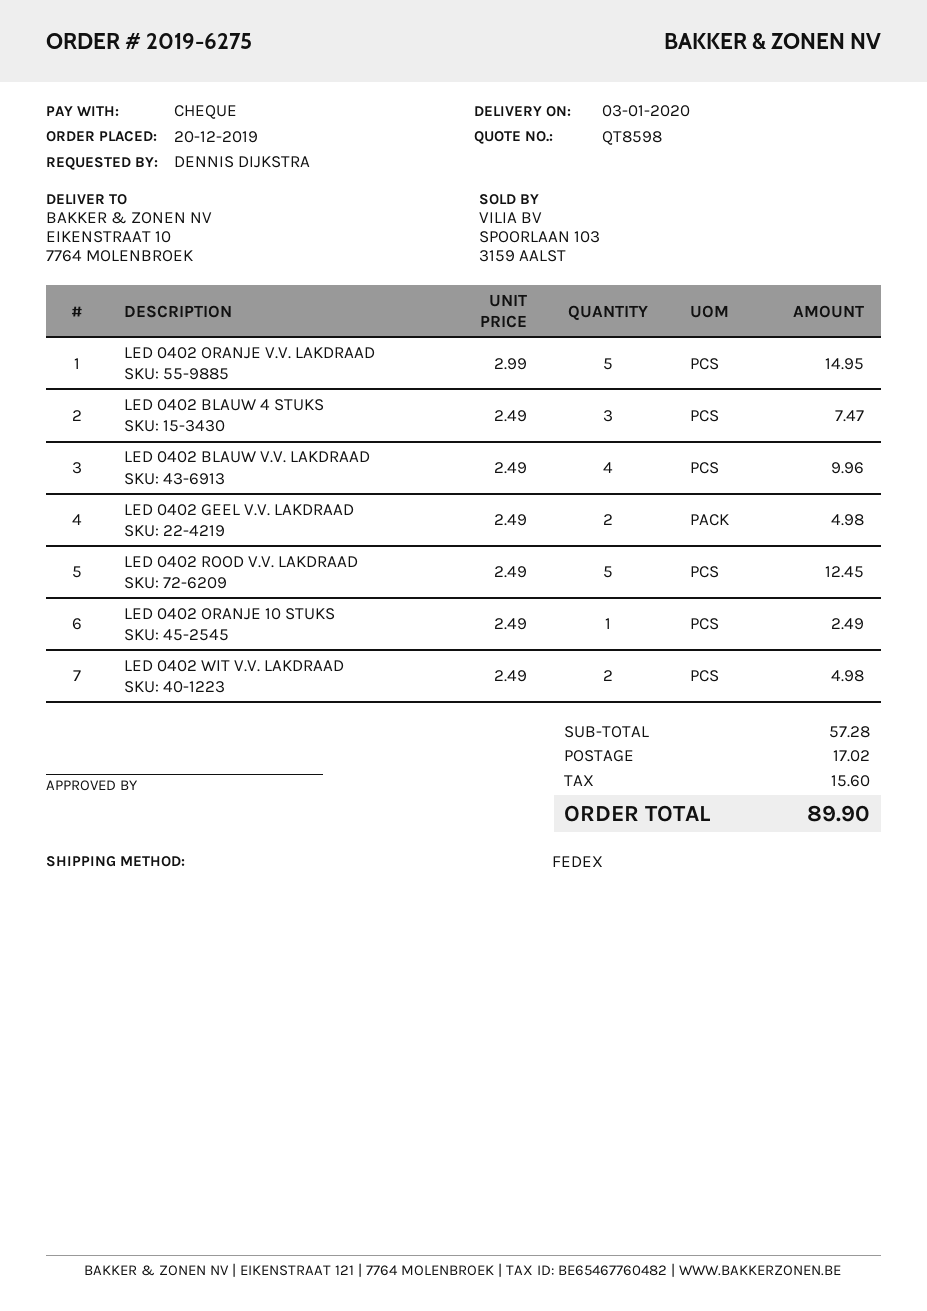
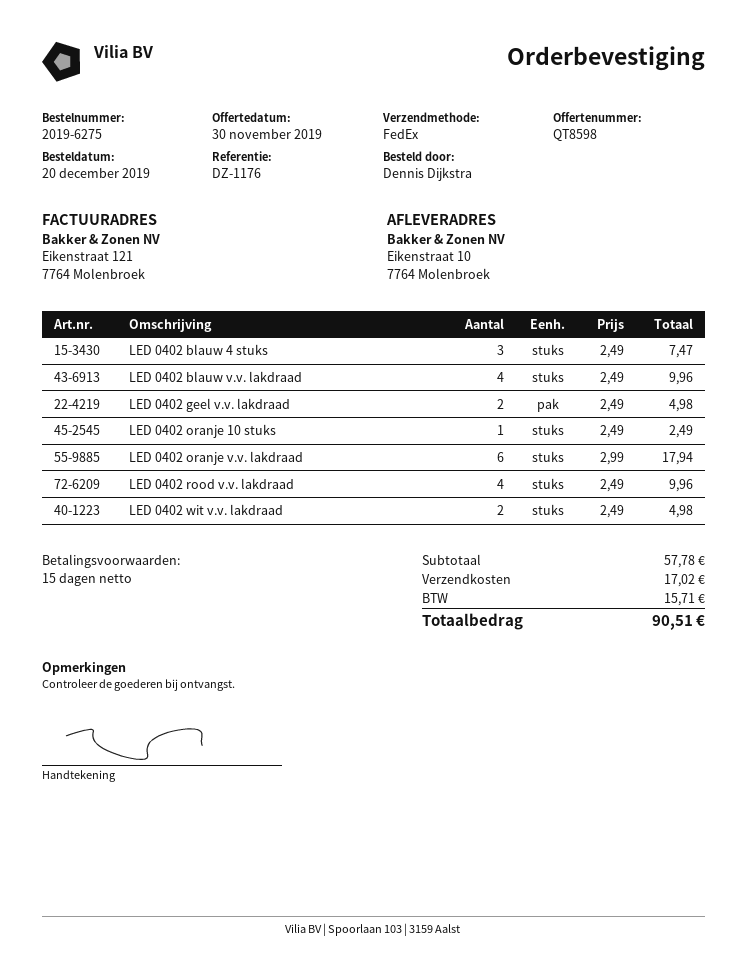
LED 0402 ORANJE V.V. LAKDRAAD: 5 x 2.99 = 14.95 -> 6 x 2.99 = 17.94
LED 0402 ROOD V.V. LAKDRAAD: 5 x 2.49 = 12.45 -> 4 x 2.49 = 9.96
subtotal: 57.28 -> 57.78
tax: 15.60 -> 15.71
total: 89.90 -> 90.51

